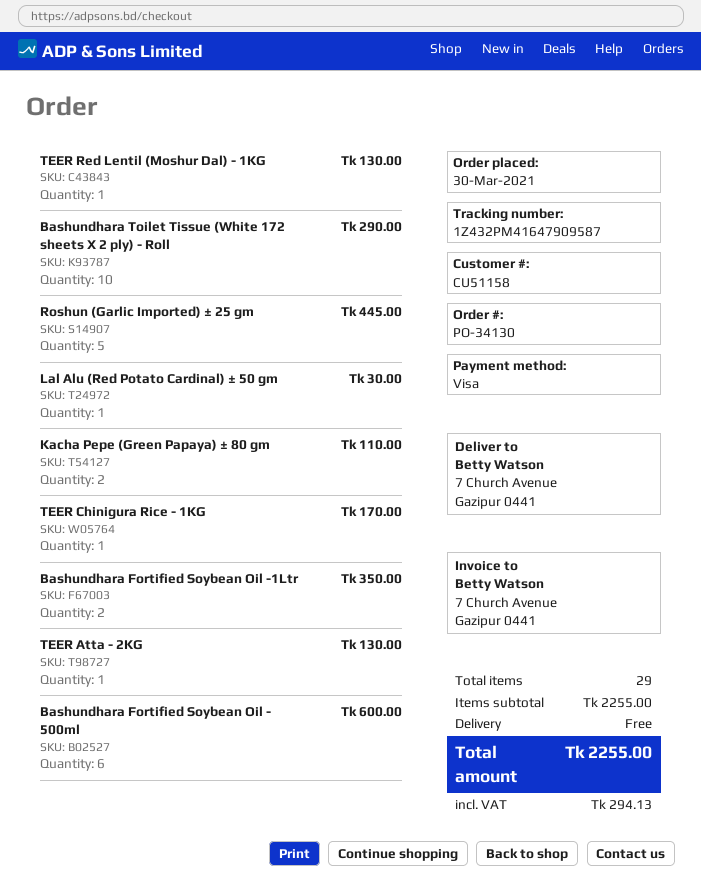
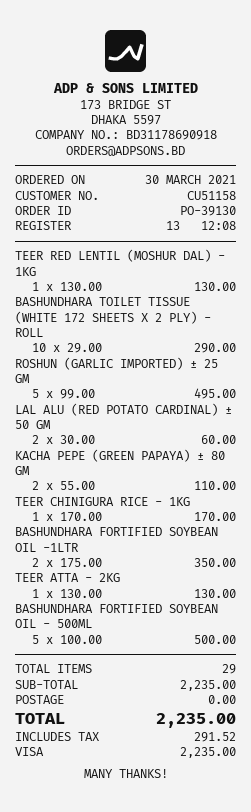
order number: PO-34130 -> PO-39130
Roshun (Garlic Imported) ± 25 gm: 5 for 445.00 -> 5 for 495.00
Lal Alu (Red Potato Cardinal) ± 50 gm: 1 for 30.00 -> 2 for 60.00
Bashundhara Fortified Soybean Oil - 500ml: 6 for 600.00 -> 5 for 500.00
subtotal: 2255.00 -> 2235.00
tax: 294.13 -> 291.52
total: 2255.00 -> 2235.00

